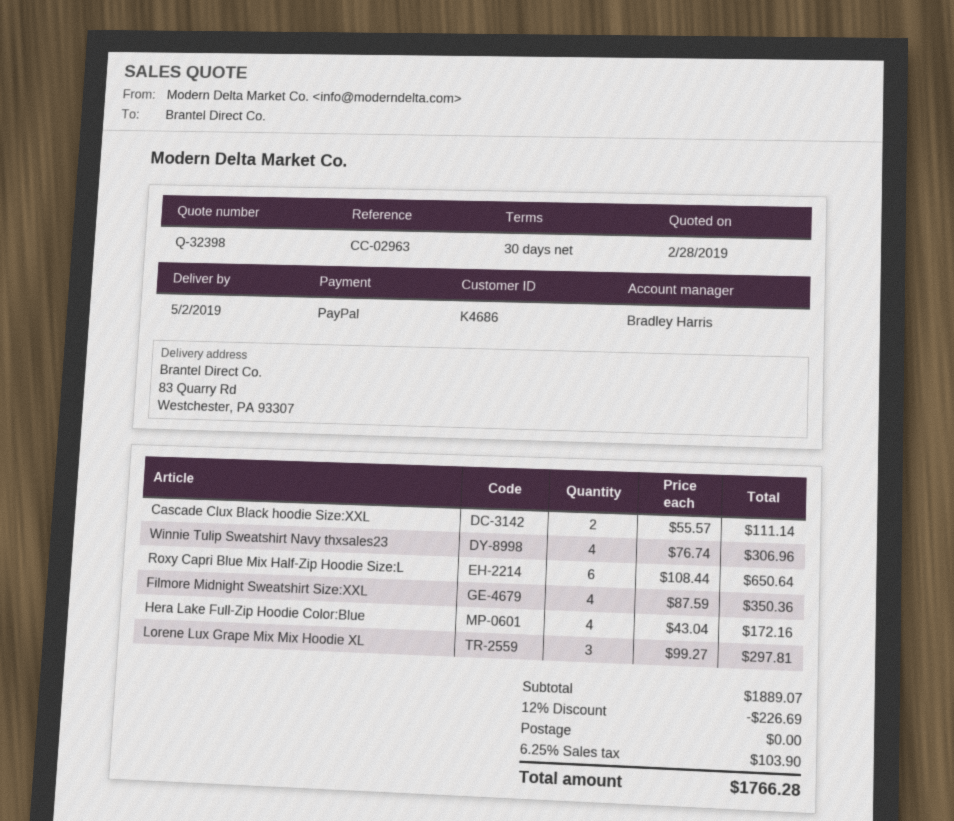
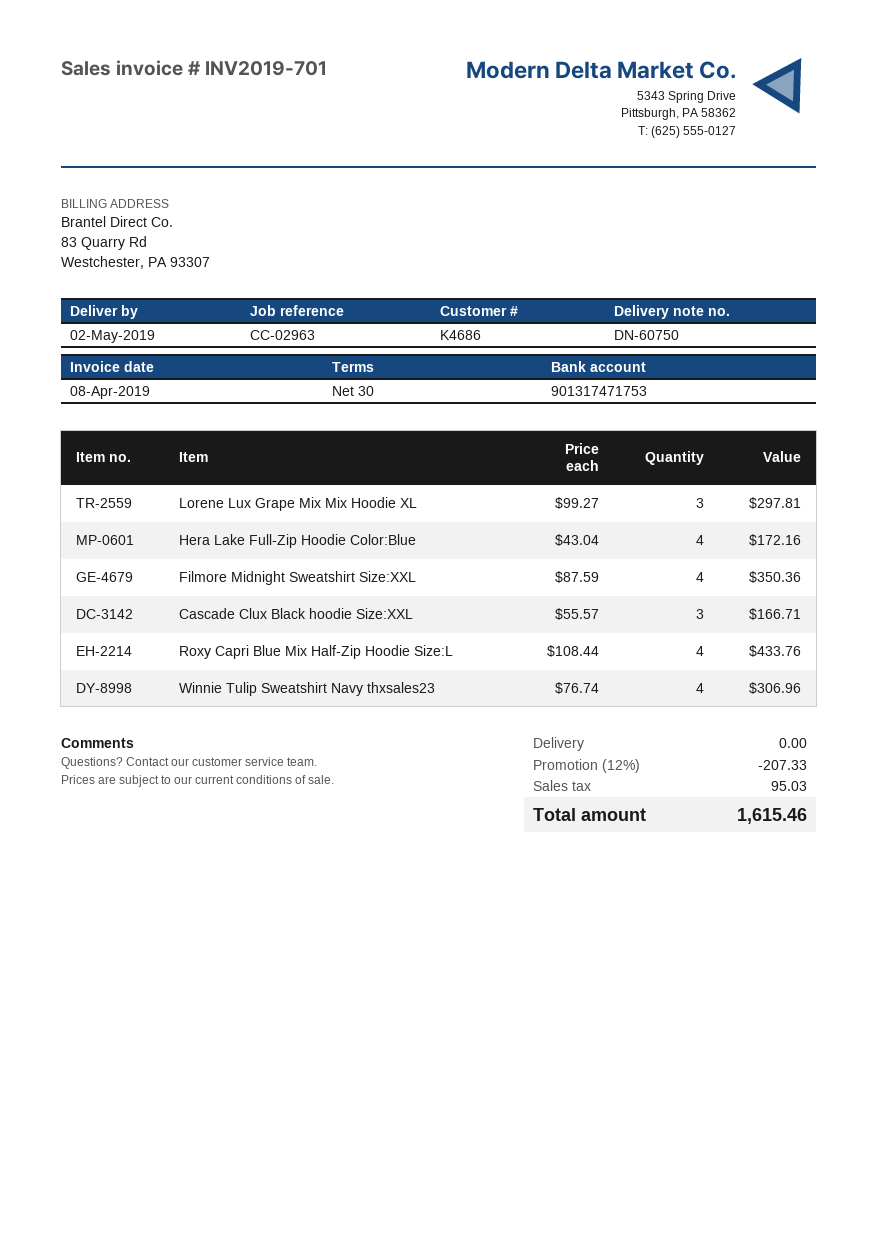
Cascade Clux Black hoodie Size:XXL: 2 x 55.57 = 111.14 -> 3 x 55.57 = 166.71
Roxy Capri Blue Mix Half-Zip Hoodie Size:L: 6 x 108.44 = 650.64 -> 4 x 108.44 = 433.76
discount: 12% = 226.69 -> 12% = 207.33
tax: 103.90 -> 95.03
total: 1766.28 -> 1615.46

